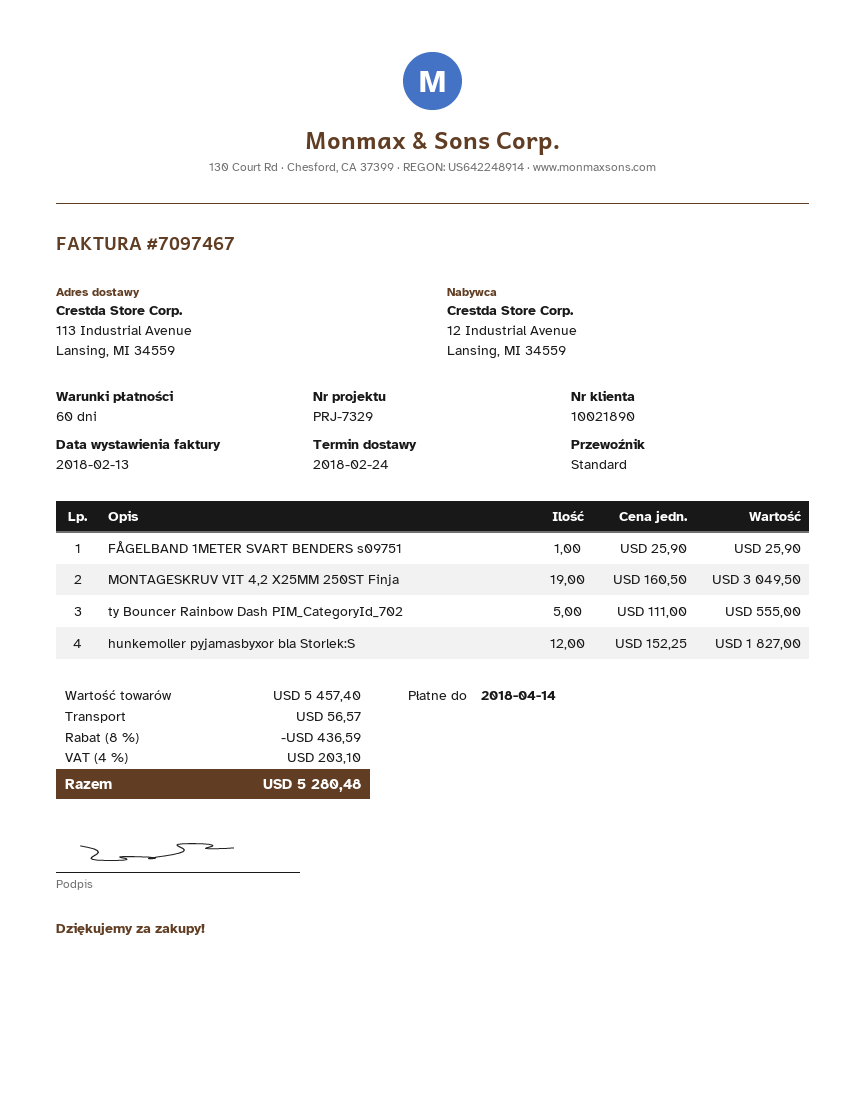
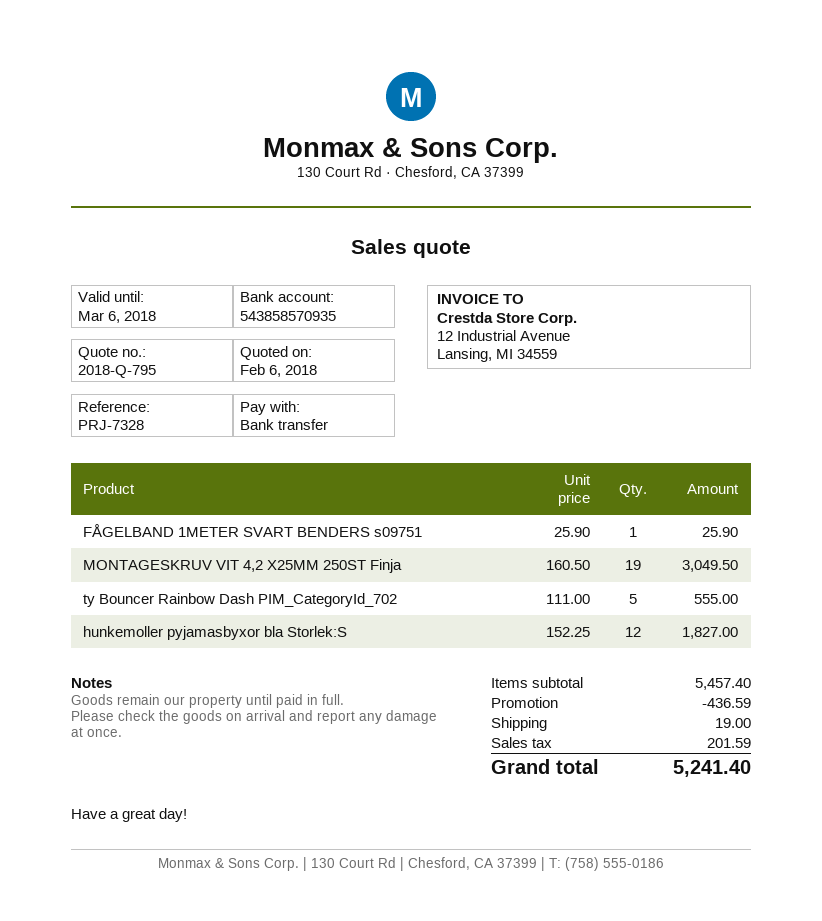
reference: PRJ-7329 -> PRJ-7328
shipping: 56.57 -> 19.00
tax: 203.10 -> 201.59
total: 5280.48 -> 5241.40

